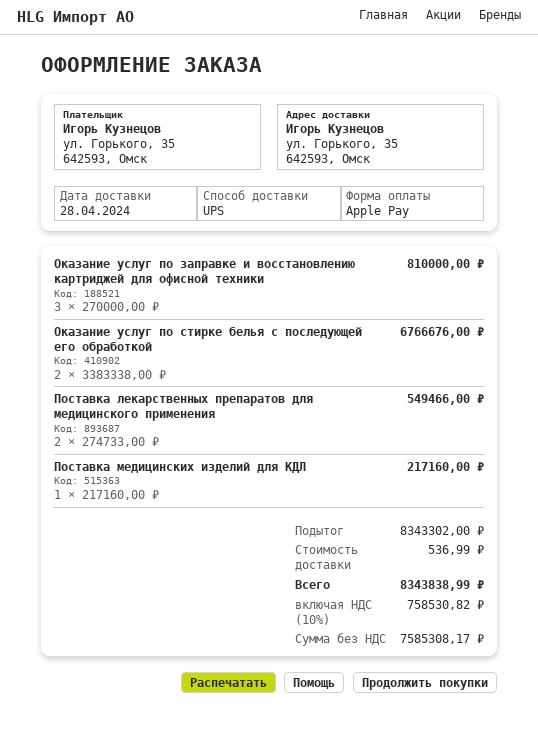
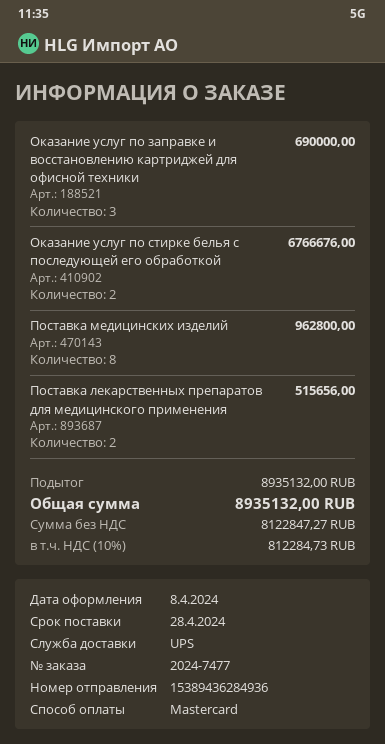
payment method: Apple Pay -> Mastercard
Оказание услуг по заправке и восстановлению картриджей для офисной техники: 3 for 810000.00 -> 3 for 690000.00
Поставка лекарственных препаратов для медицинского применения: 2 for 549466.00 -> 2 for 515656.00
Поставка медицинских изделий для КДЛ: 1 for 217160.00 -> none
Поставка медицинских изделий: none -> 8 for 962800.00
subtotal: 8343302.00 -> 8935132.00
shipping: 536.99 -> none
net: 7585308.17 -> 8122847.27
tax: 10% = 758530.82 -> 10% = 812284.73
total: 8343838.99 -> 8935132.00

